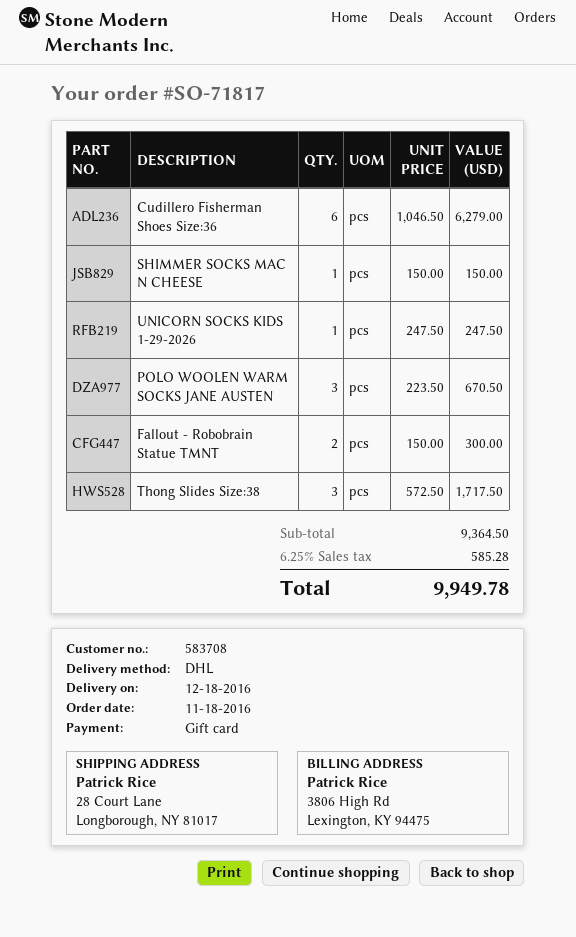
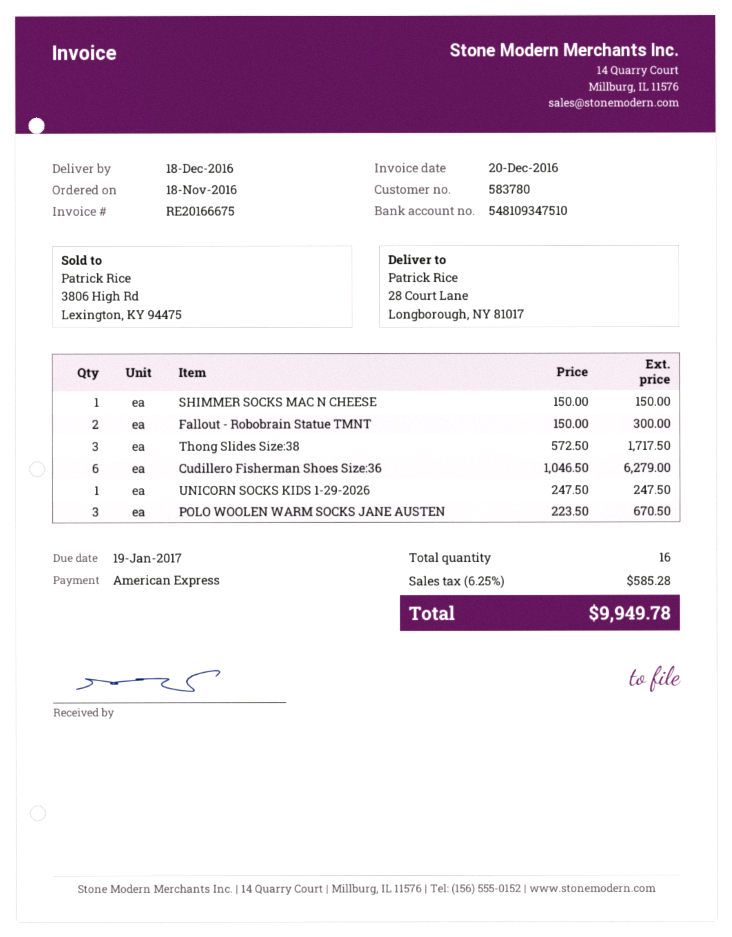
customer number: 583708 -> 583780
payment method: gift card -> American Express

